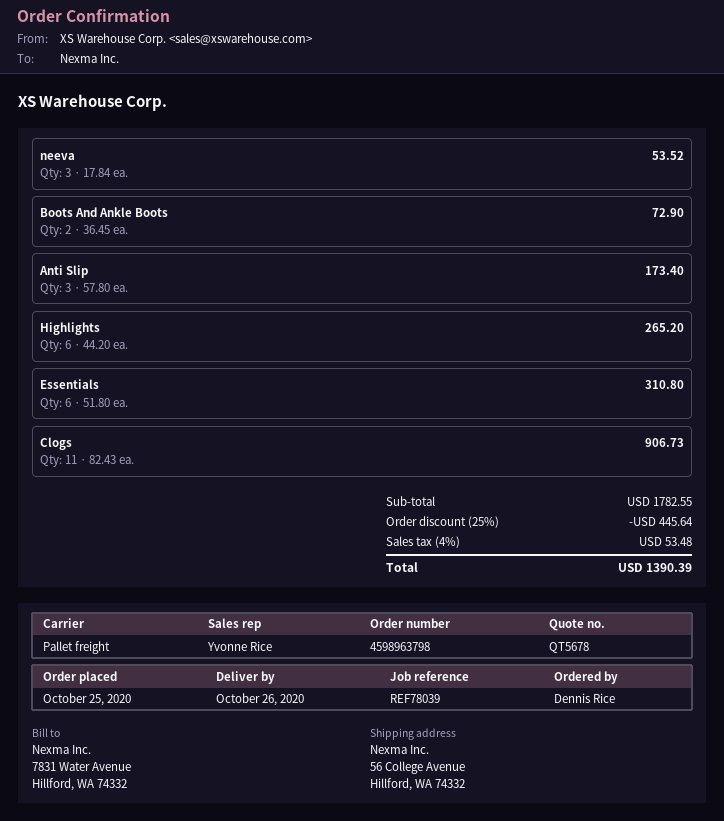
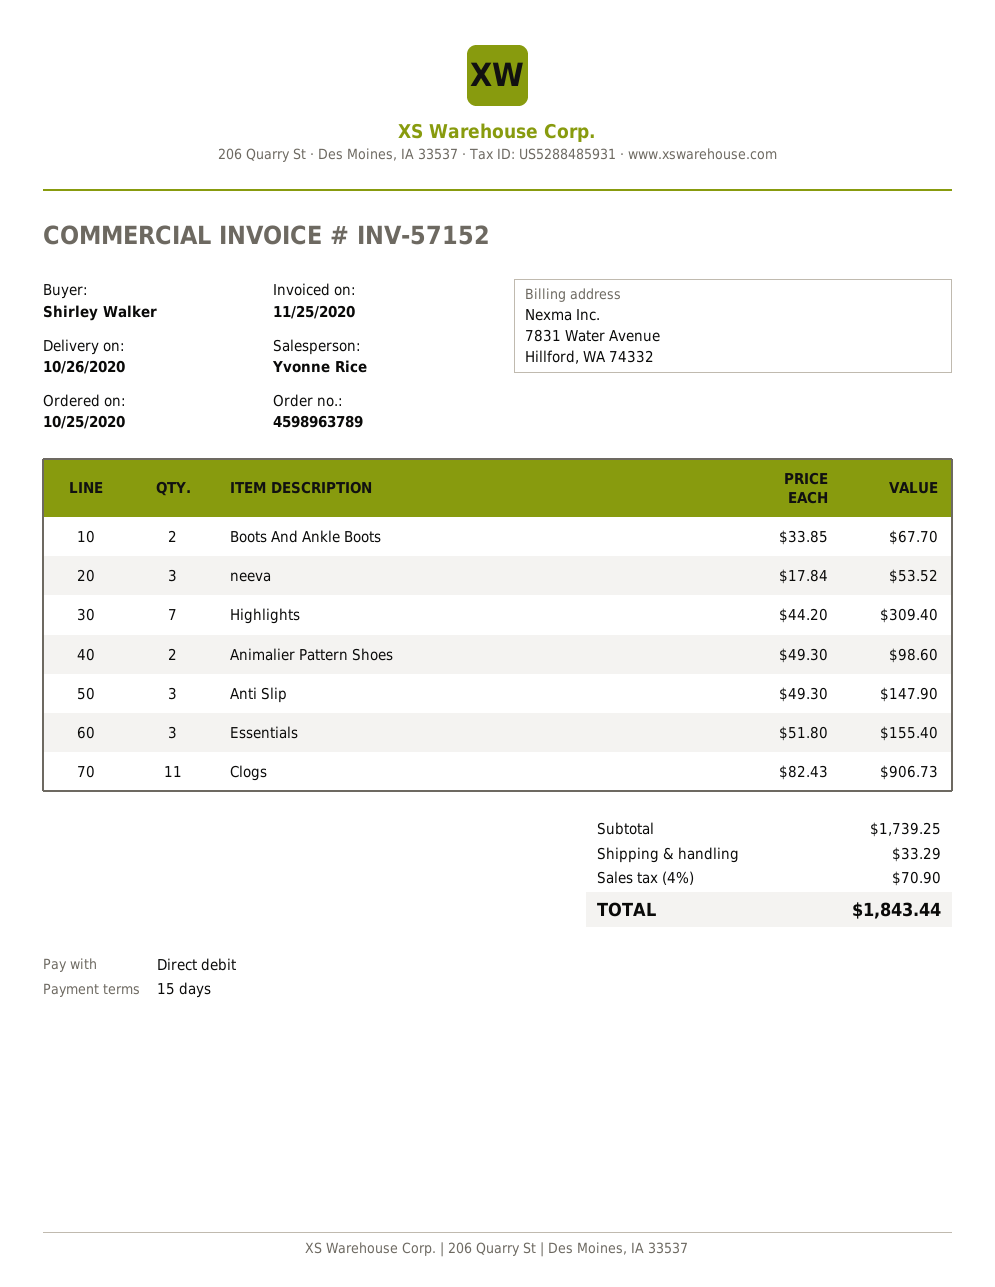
order number: 4598963798 -> 4598963789
ordered by: Dennis Rice -> Shirley Walker
Boots And Ankle Boots: 2 x 36.45 = 72.90 -> 2 x 33.85 = 67.70
Anti Slip: 3 x 57.80 = 173.40 -> 3 x 49.30 = 147.90
Highlights: 6 x 44.20 = 265.20 -> 7 x 44.20 = 309.40
Essentials: 6 x 51.80 = 310.80 -> 3 x 51.80 = 155.40
Animalier Pattern Shoes: none -> 2 x 49.30 = 98.60
subtotal: 1782.55 -> 1739.25
discount: 25% = 445.64 -> none
shipping: none -> 33.29
tax: 4% = 53.48 -> 4% = 70.90
total: 1390.39 -> 1843.44

